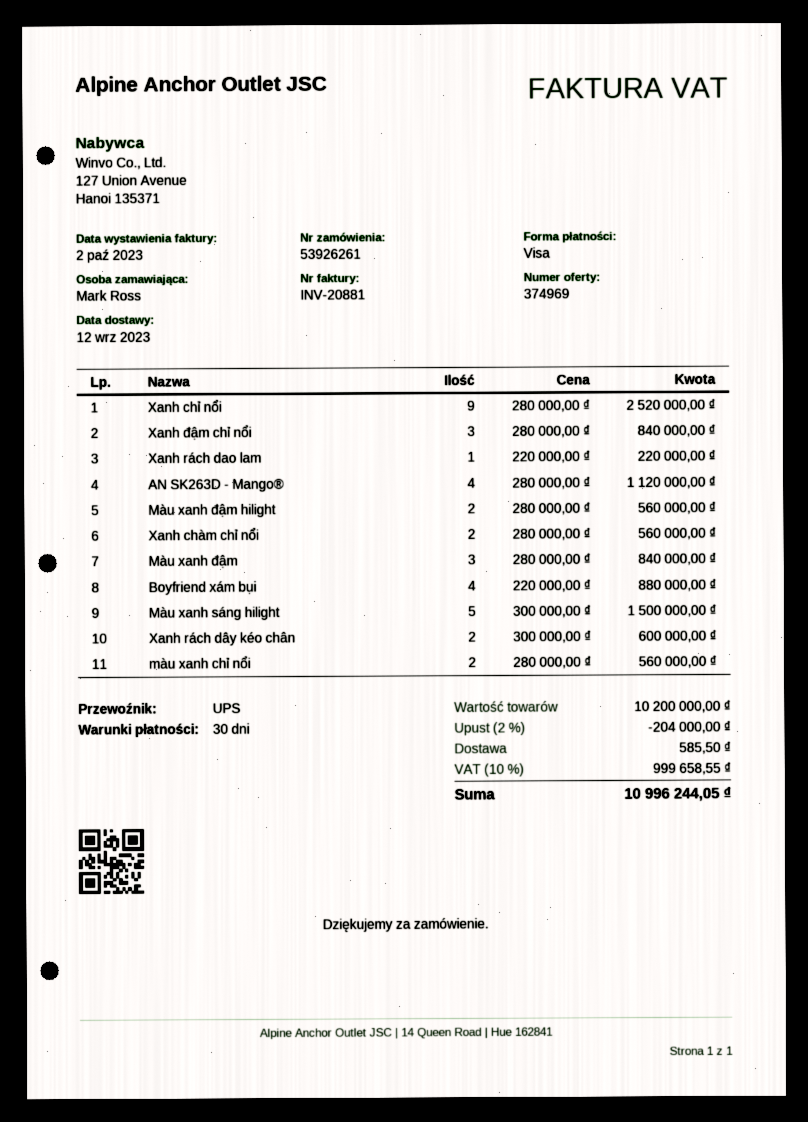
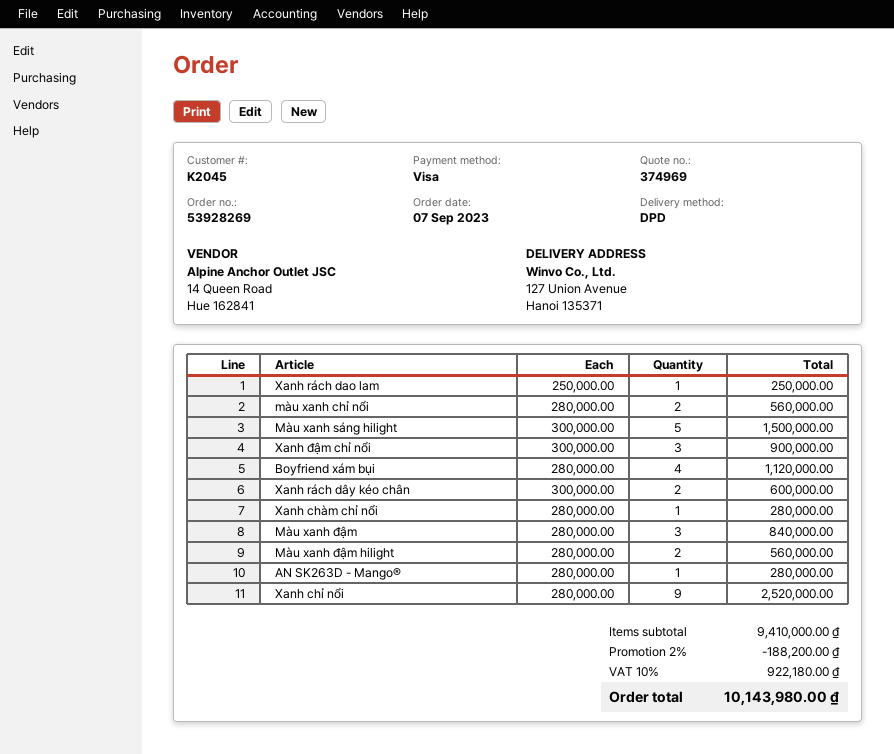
order number: 53926261 -> 53928269
shipping method: UPS -> DPD
Xanh đậm chỉ nổi: 3 x 280000.00 = 840000.00 -> 3 x 300000.00 = 900000.00
Xanh rách dao lam: 1 x 220000.00 = 220000.00 -> 1 x 250000.00 = 250000.00
AN SK263D - Mango®: 4 x 280000.00 = 1120000.00 -> 1 x 280000.00 = 280000.00
Xanh chàm chỉ nổi: 2 x 280000.00 = 560000.00 -> 1 x 280000.00 = 280000.00
Boyfriend xám bụi: 4 x 220000.00 = 880000.00 -> 4 x 280000.00 = 1120000.00
subtotal: 10200000.00 -> 9410000.00
discount: 2% = 204000.00 -> 2% = 188200.00
shipping: 585.50 -> none
tax: 10% = 999658.55 -> 10% = 922180.00
total: 10996244.05 -> 10143980.00

